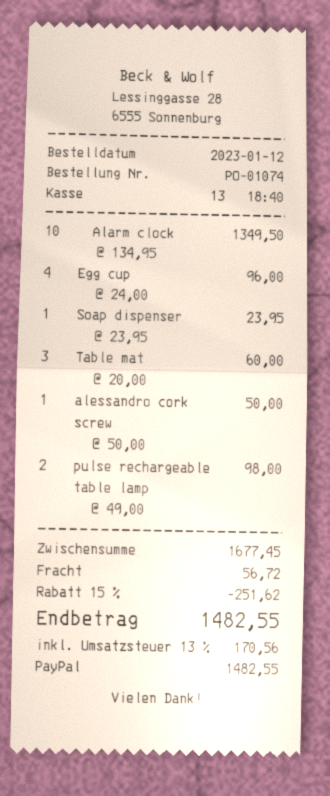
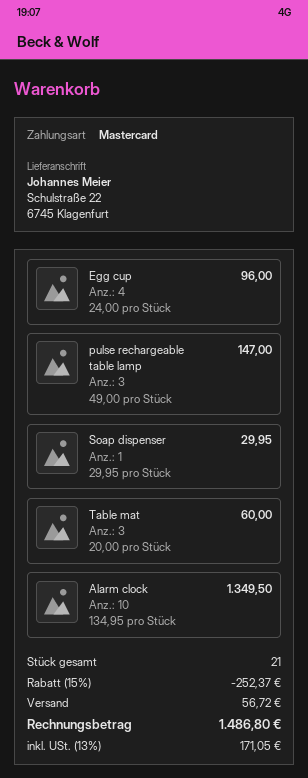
payment method: PayPal -> Mastercard
Soap dispenser: 1 x 23.95 = 23.95 -> 1 x 29.95 = 29.95
alessandro cork screw: 1 x 50.00 = 50.00 -> none
pulse rechargeable table lamp: 2 x 49.00 = 98.00 -> 3 x 49.00 = 147.00
discount: 15% = 251.62 -> 15% = 252.37
tax: 13% = 170.56 -> 13% = 171.05
total: 1482.55 -> 1486.80

